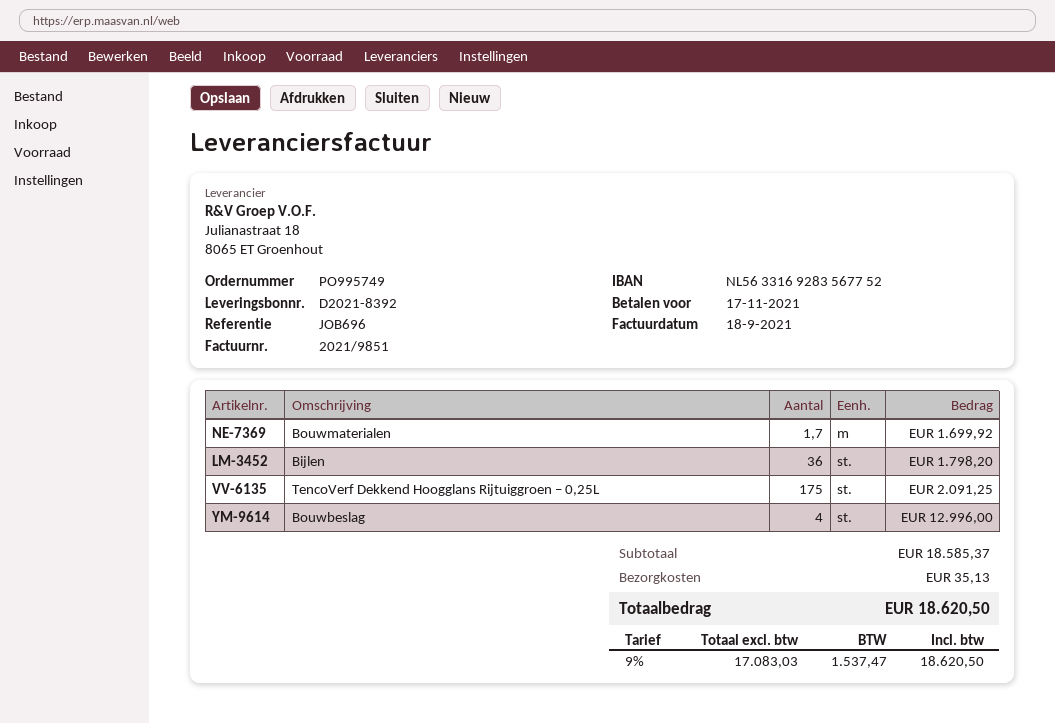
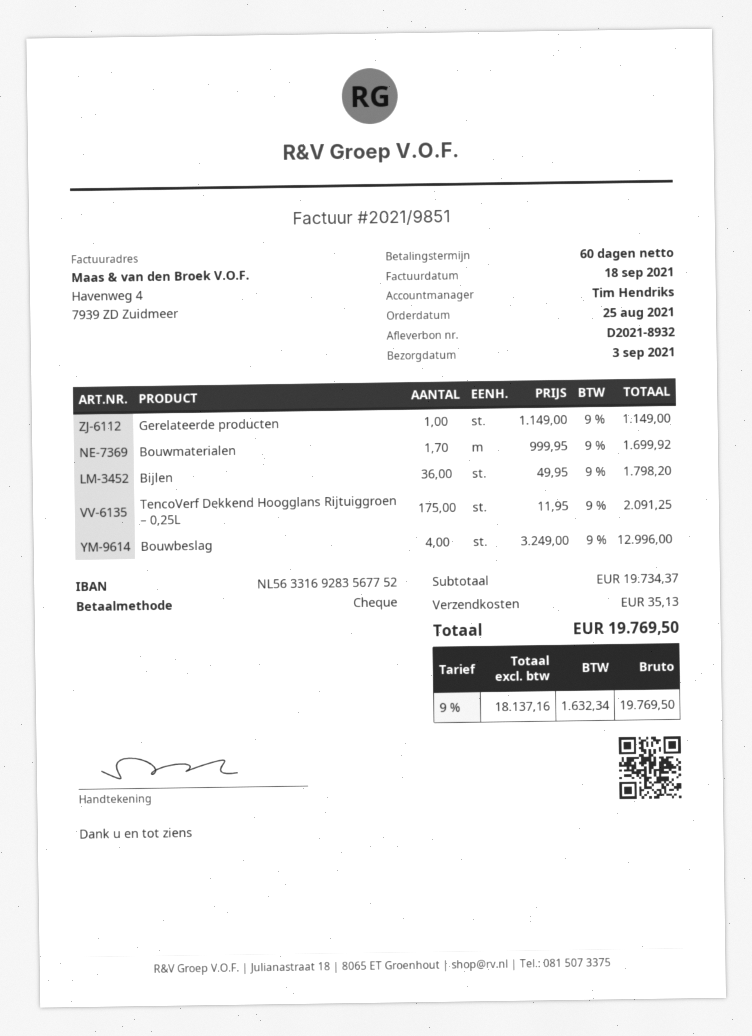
delivery note number: D2021-8392 -> D2021-8932
Gerelateerde producten: none -> 1 for 1149.00
subtotal: 18585.37 -> 19734.37
net: 17083.03 -> 18137.16
tax: 9% = 1537.47 -> 9% = 1632.34
total: 18620.50 -> 19769.50

